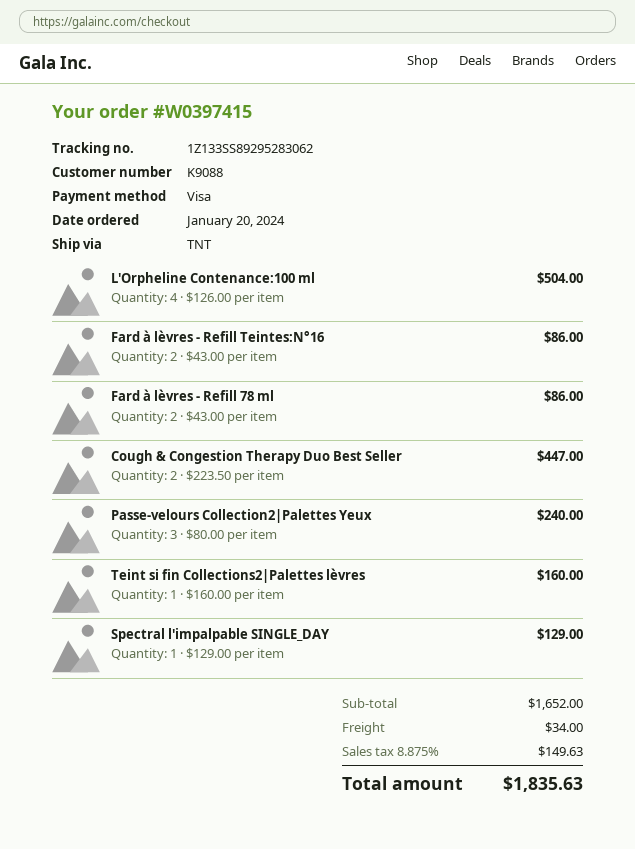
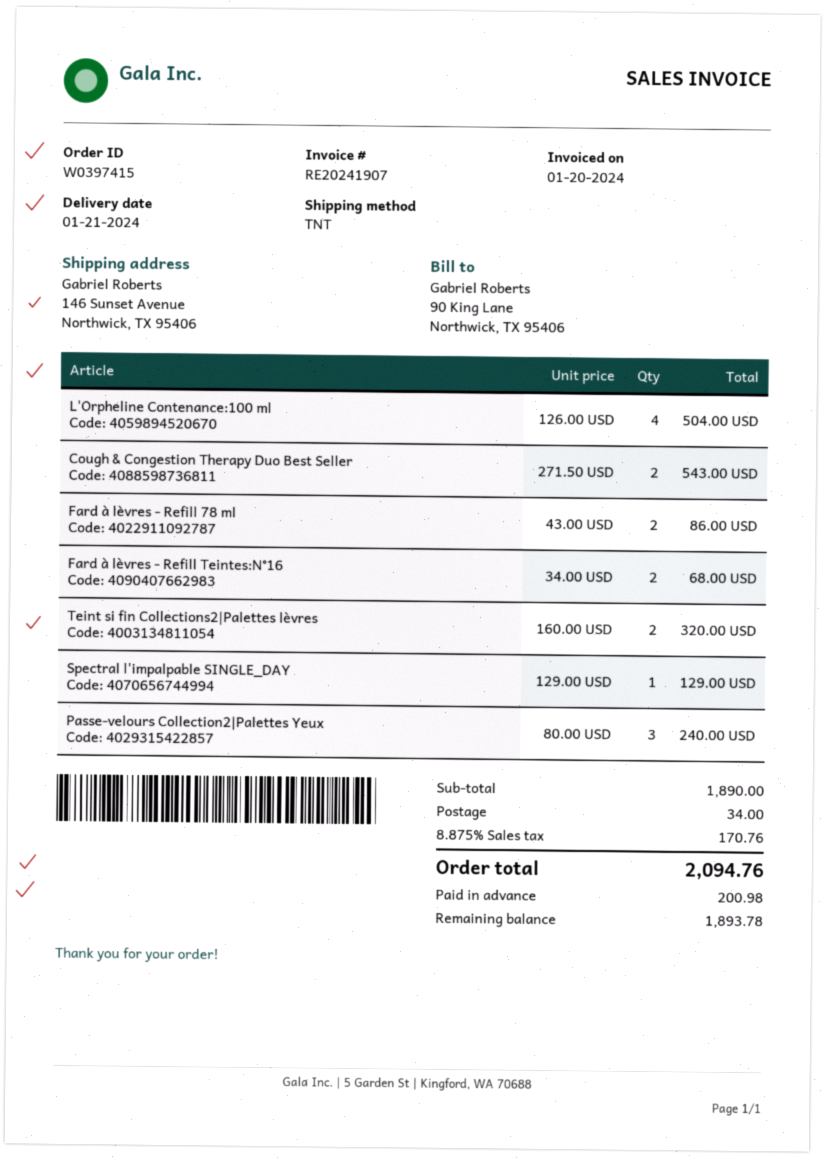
Fard à lèvres - Refill Teintes:N°16: 2 x 43.00 = 86.00 -> 2 x 34.00 = 68.00
Cough & Congestion Therapy Duo Best Seller: 2 x 223.50 = 447.00 -> 2 x 271.50 = 543.00
Teint si fin Collections2|Palettes lèvres: 1 x 160.00 = 160.00 -> 2 x 160.00 = 320.00
subtotal: 1652.00 -> 1890.00
tax: 8.875% = 149.63 -> 8.875% = 170.76
total: 1835.63 -> 2094.76

